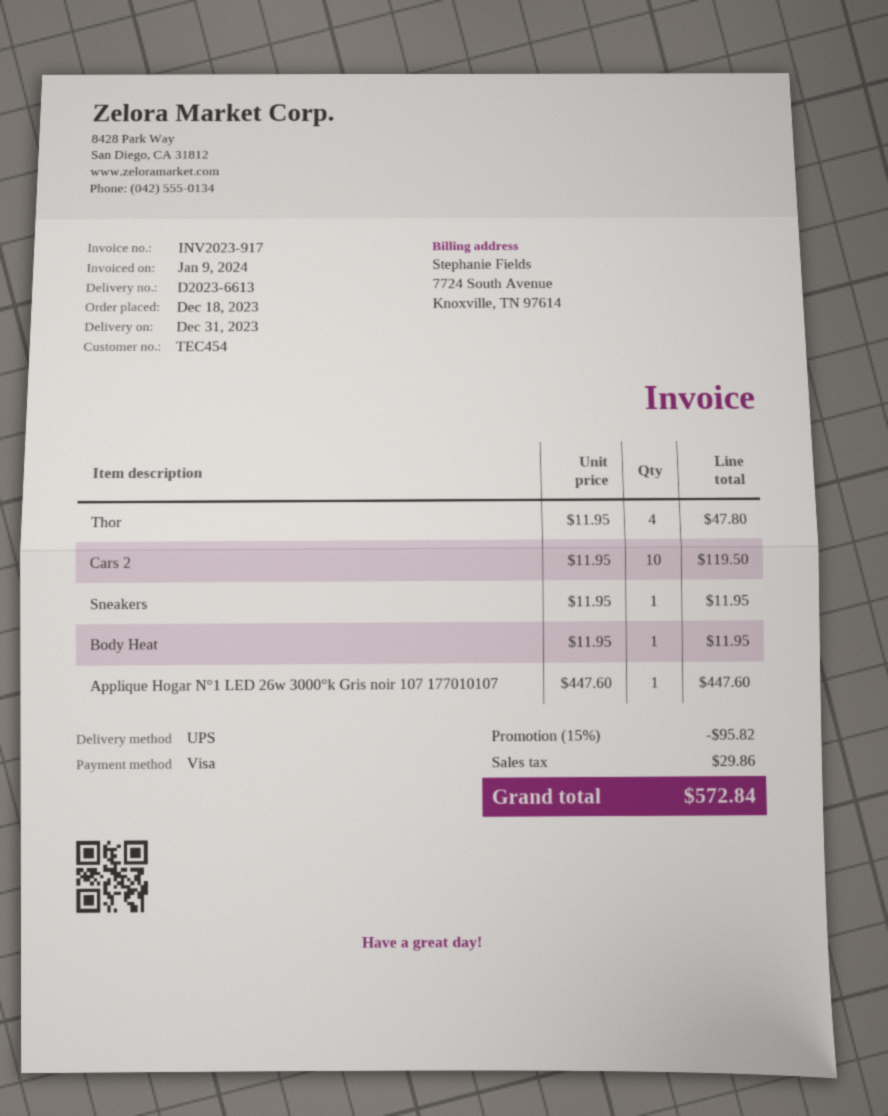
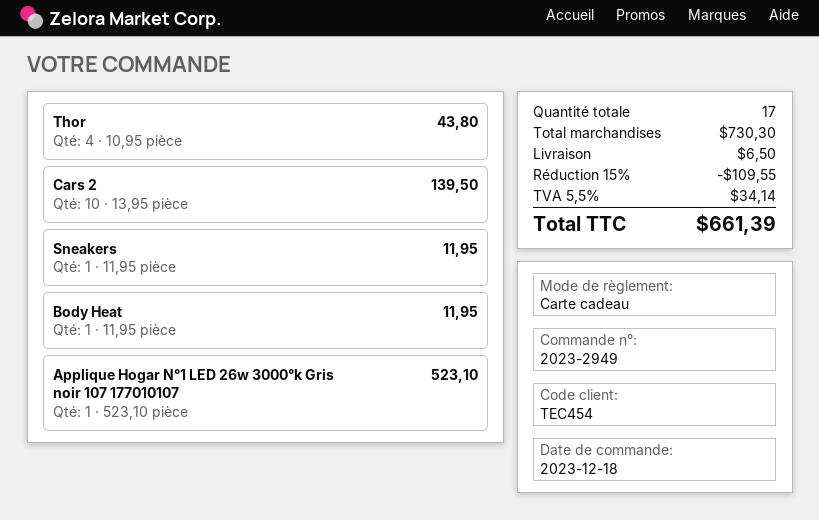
payment method: Visa -> gift card
Thor: 4 x 11.95 = 47.80 -> 4 x 10.95 = 43.80
Cars 2: 10 x 11.95 = 119.50 -> 10 x 13.95 = 139.50
Applique Hogar N°1 LED 26w 3000°k Gris noir 107 177010107: 1 x 447.60 = 447.60 -> 1 x 523.10 = 523.10
discount: 15% = 95.82 -> 15% = 109.55
shipping: none -> 6.50
tax: 29.86 -> 34.14
total: 572.84 -> 661.39

